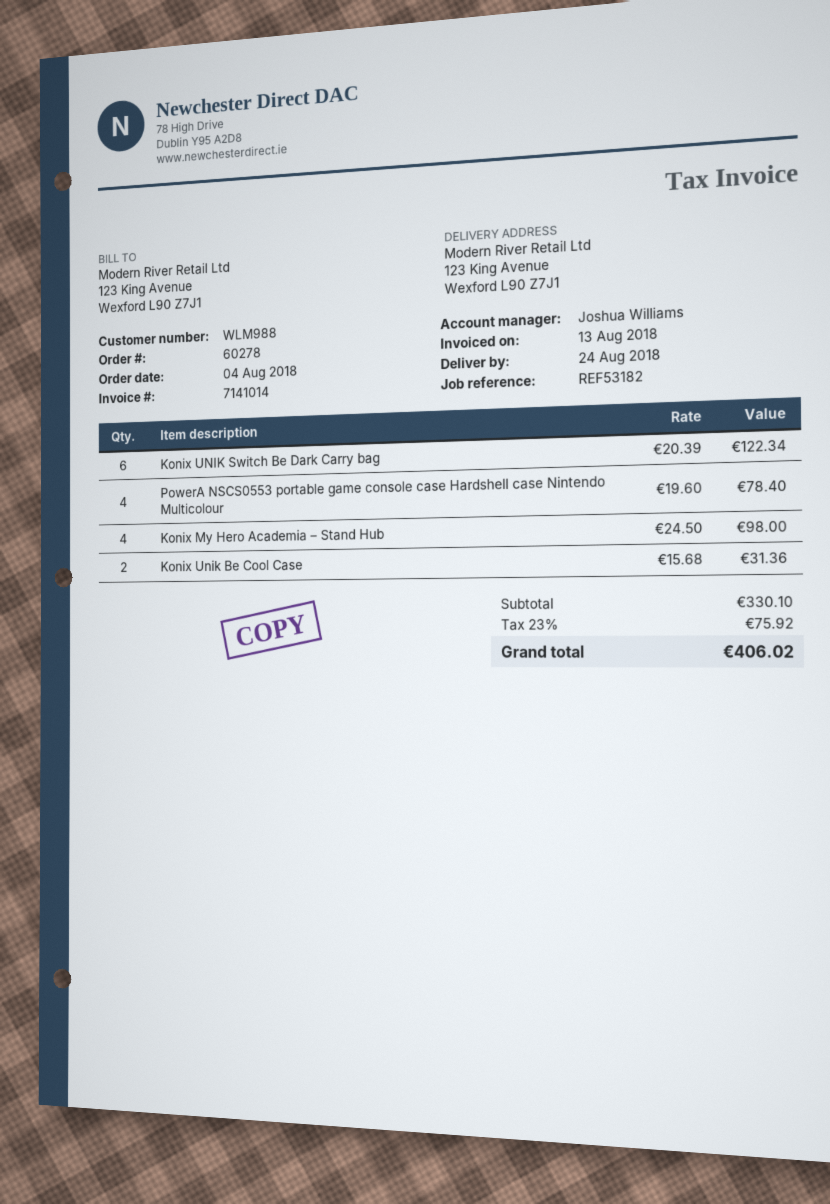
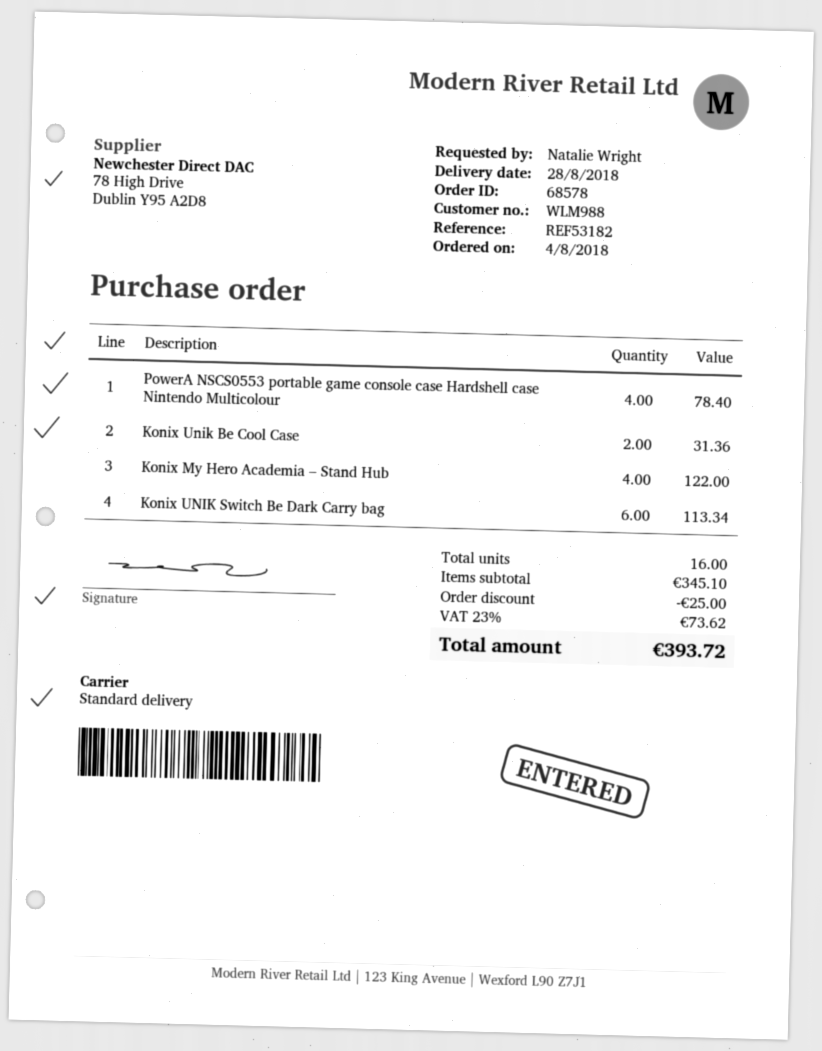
order number: 60278 -> 68578
delivery date: 2018-08-24 -> 2018-08-28
Konix UNIK Switch Be Dark Carry bag: 6 for 122.34 -> 6 for 113.34
Konix My Hero Academia – Stand Hub: 4 for 98.00 -> 4 for 122.00
subtotal: 330.10 -> 345.10
discount: none -> 25.00
tax: 23% = 75.92 -> 23% = 73.62
total: 406.02 -> 393.72

